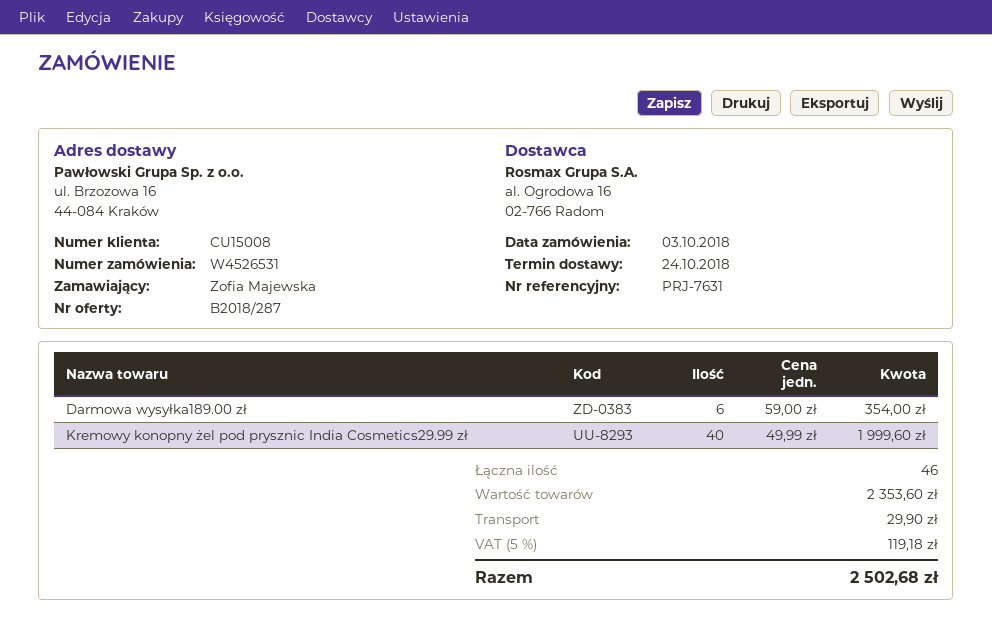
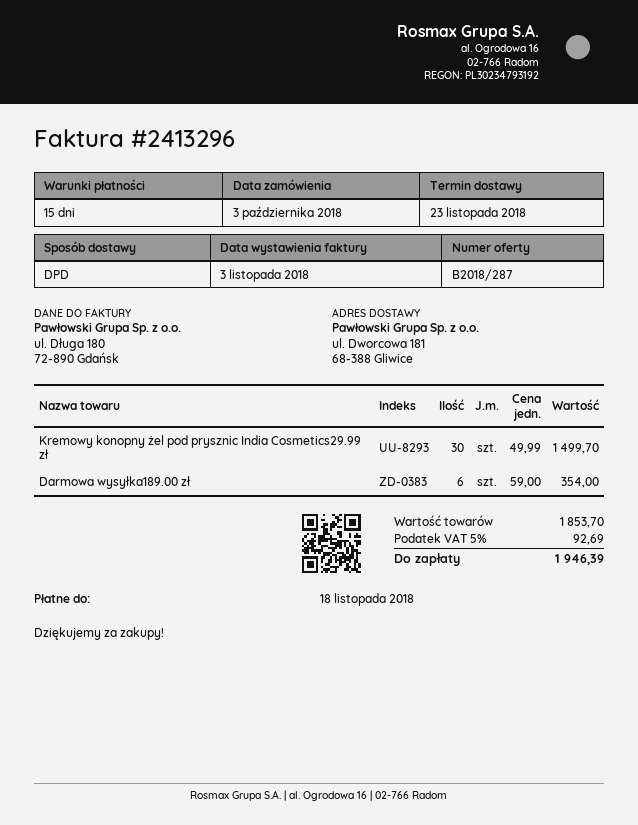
delivery date: 2018-10-24 -> 2018-11-23
ship to: ul. Brzozowa 16, 44-084 Kraków -> ul. Dworcowa 181, 68-388 Gliwice
Kremowy konopny żel pod prysznic India Cosmetics29.99 zł: 40 x 49.99 = 1999.60 -> 30 x 49.99 = 1499.70
subtotal: 2353.60 -> 1853.70
shipping: 29.90 -> none
tax: 5% = 119.18 -> 5% = 92.69
total: 2502.68 -> 1946.39

